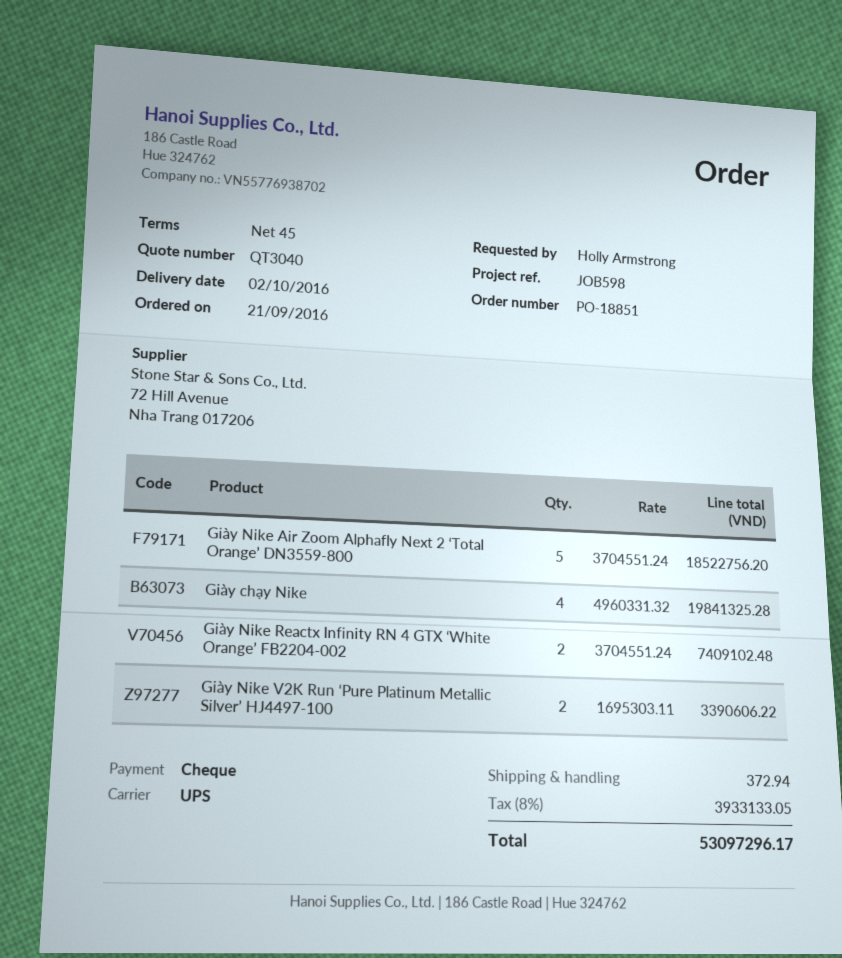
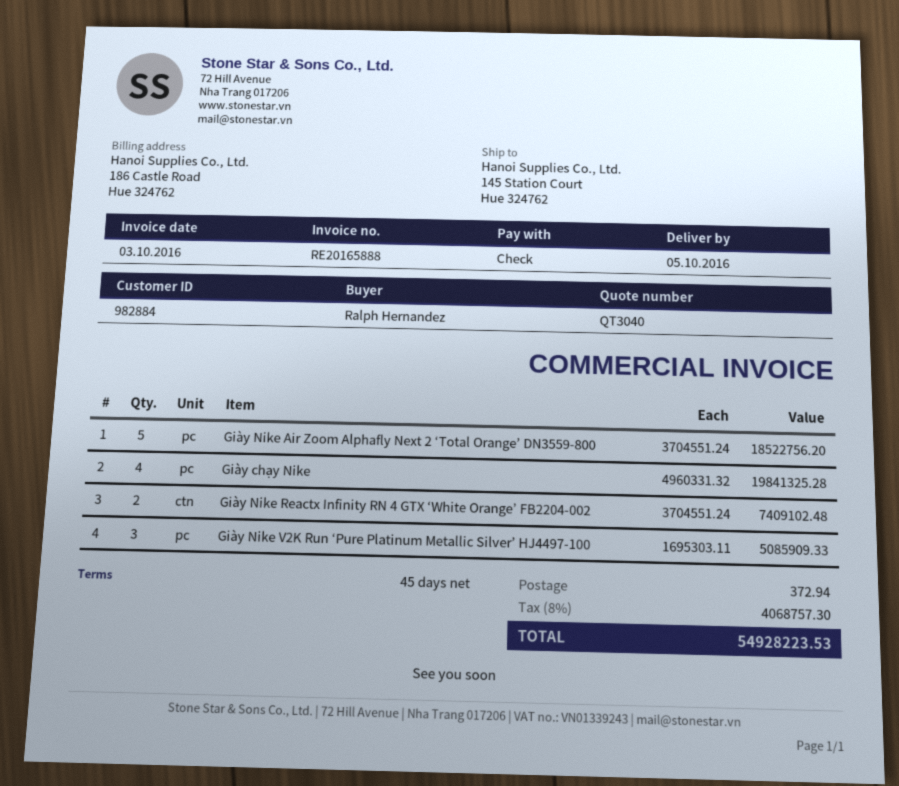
delivery date: 2016-10-02 -> 2016-10-05
ordered by: Holly Armstrong -> Ralph Hernandez
Giày Nike V2K Run ‘Pure Platinum Metallic Silver’ HJ4497-100: 2 x 1695303.11 = 3390606.22 -> 3 x 1695303.11 = 5085909.33
tax: 8% = 3933133.05 -> 8% = 4068757.30
total: 53097296.17 -> 54928223.53

